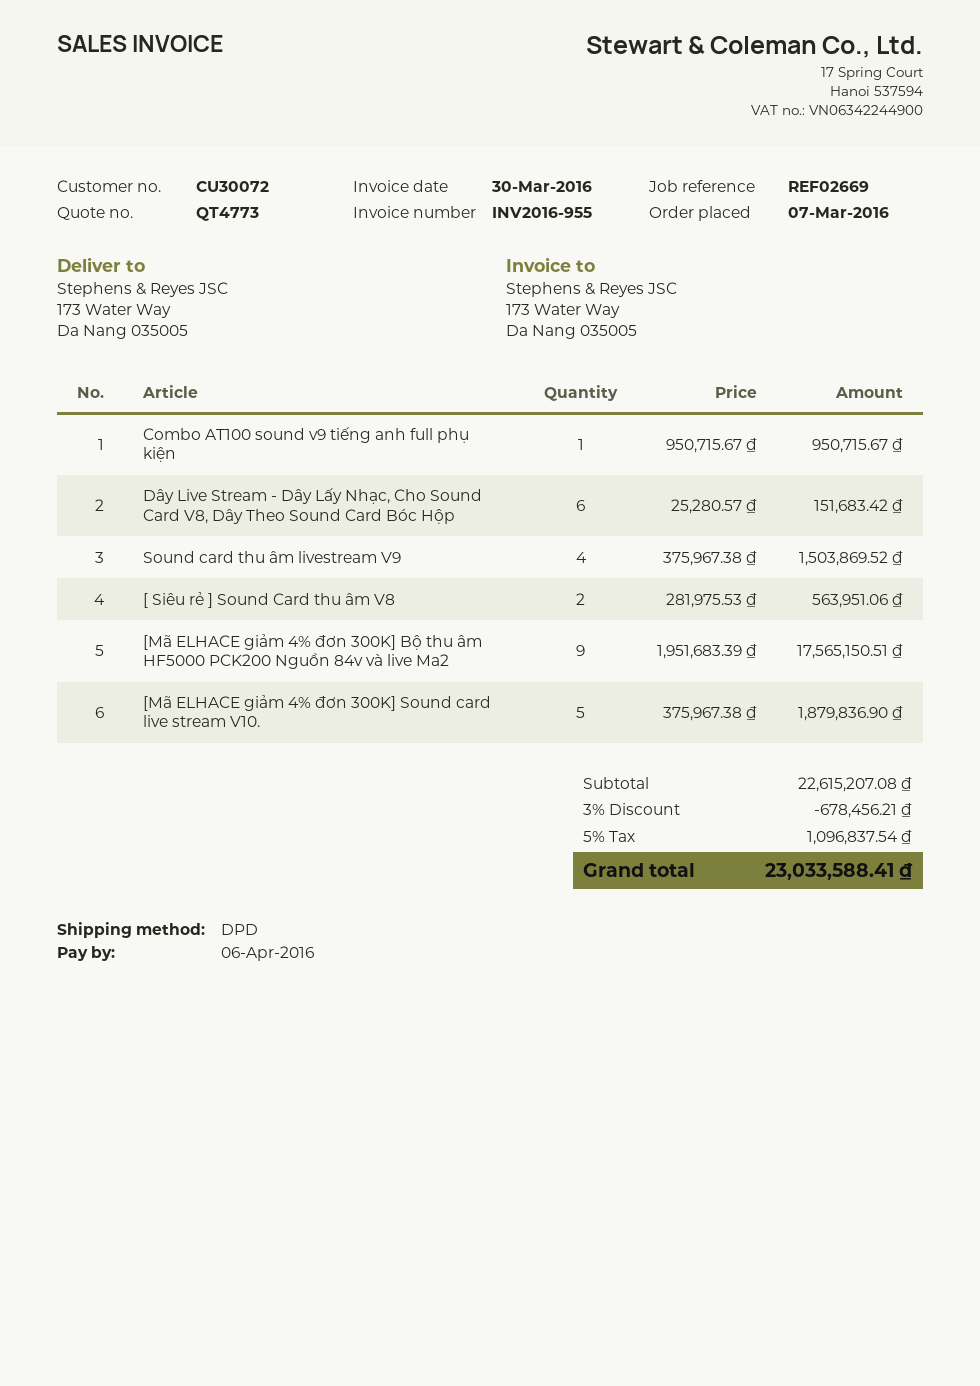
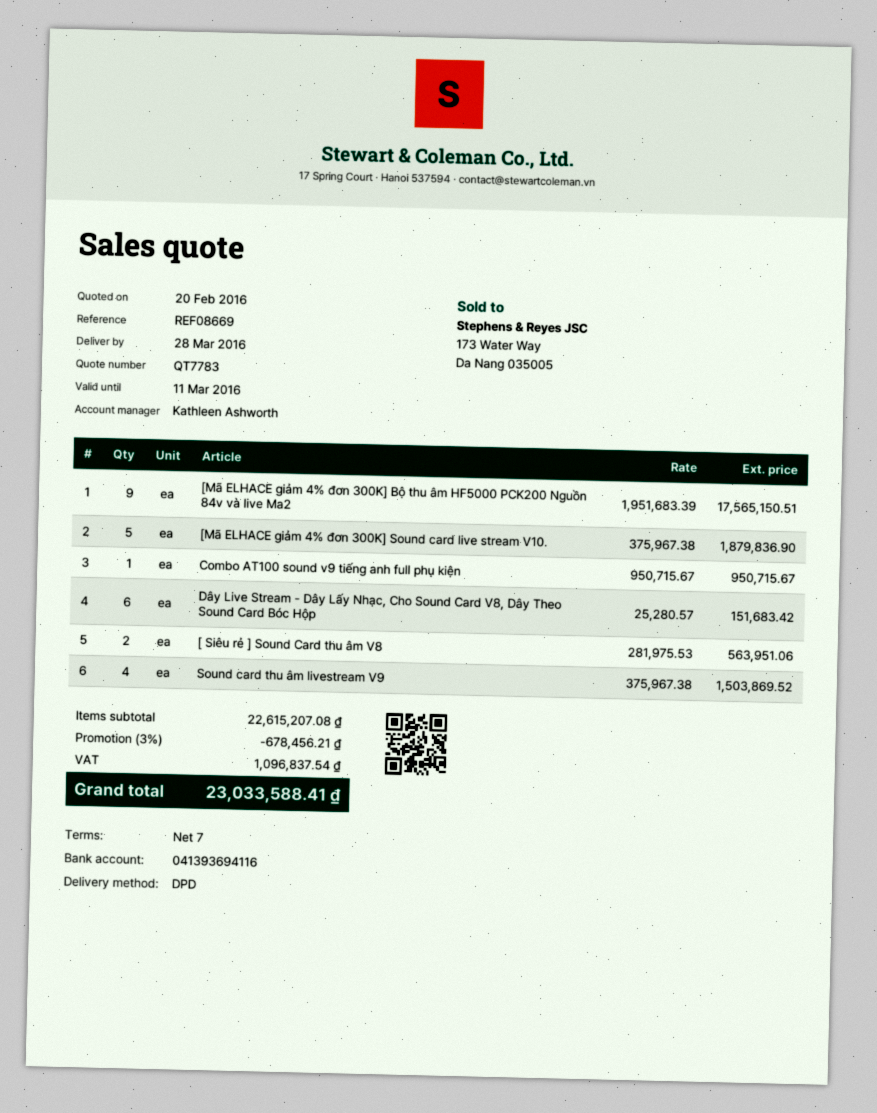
quote number: QT4773 -> QT7783
reference: REF02669 -> REF08669

